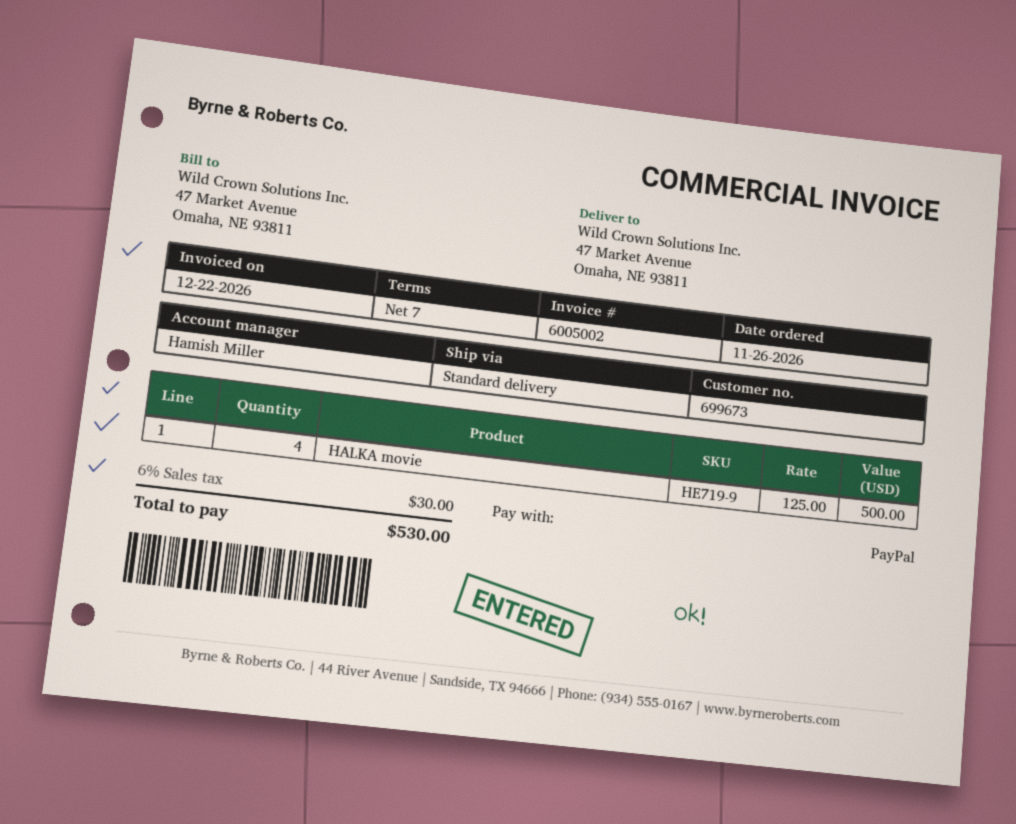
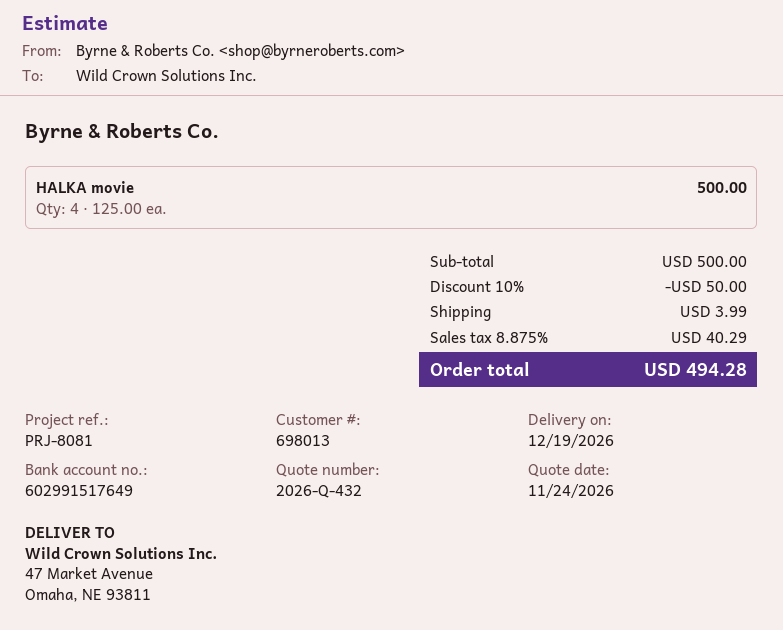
customer number: 699673 -> 698013
discount: none -> 10% = 50.00
shipping: none -> 3.99
tax: 6% = 30.00 -> 8.875% = 40.29
total: 530.00 -> 494.28

